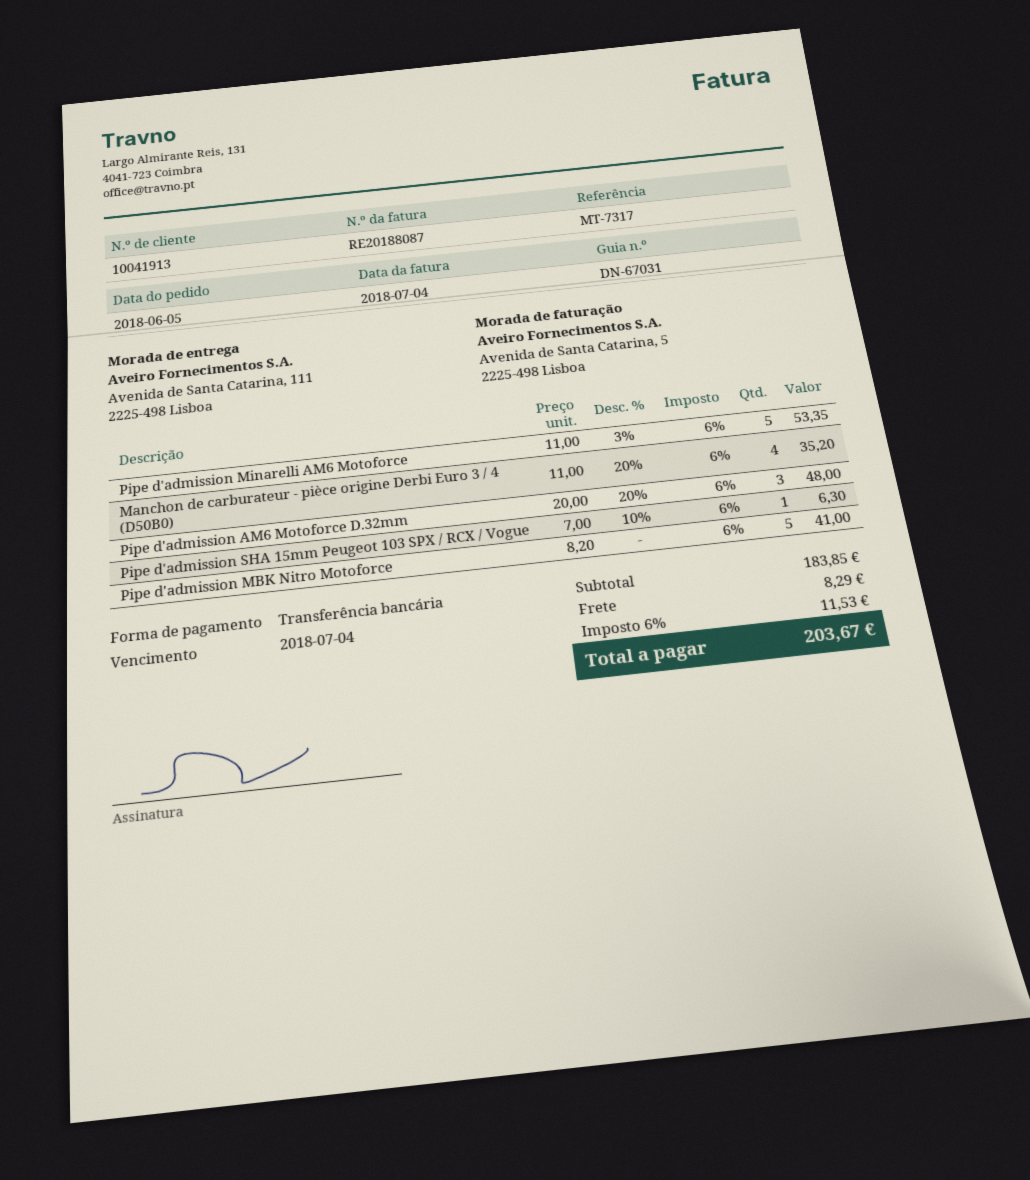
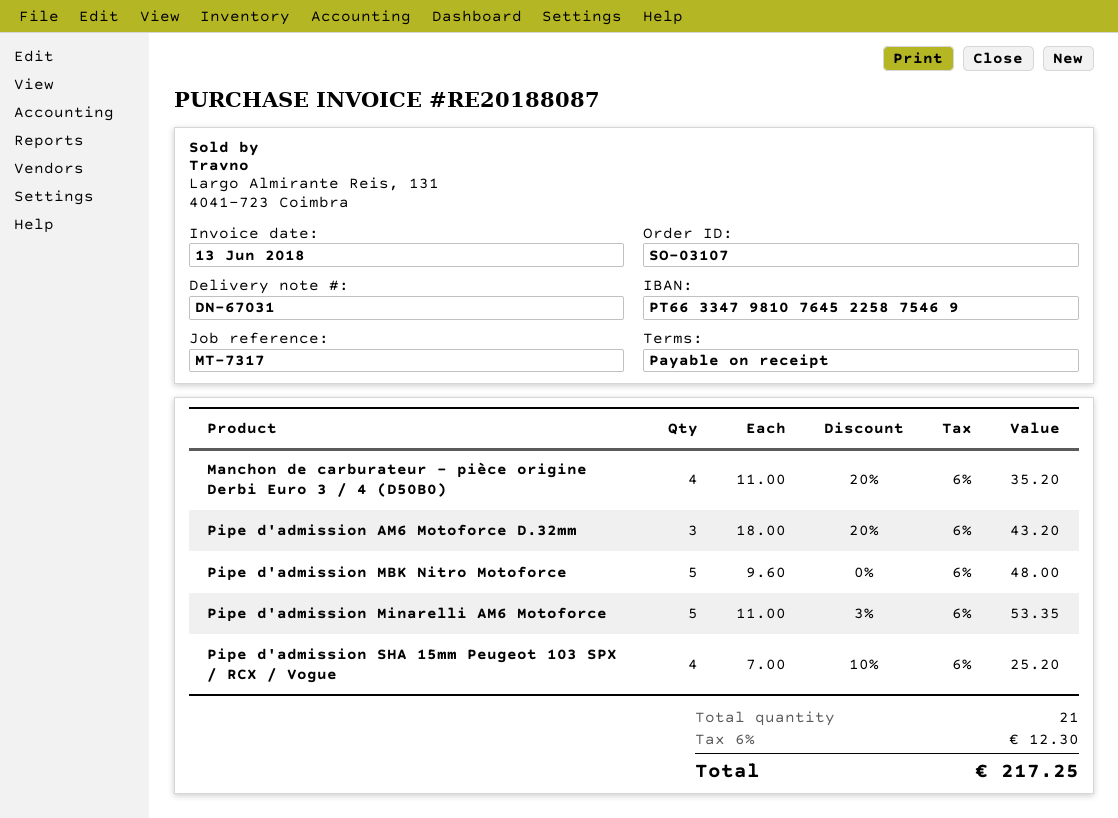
invoice date: 2018-07-04 -> 2018-06-13
Pipe d'admission AM6 Motoforce D.32mm: 3 x 20.00 - 20% = 48.00 -> 3 x 18.00 - 20% = 43.20
Pipe d'admission SHA 15mm Peugeot 103 SPX / RCX / Vogue: 1 x 7.00 - 10% = 6.30 -> 4 x 7.00 - 10% = 25.20
Pipe d'admission MBK Nitro Motoforce: 5 x 8.20 = 41.00 -> 5 x 9.60 = 48.00
shipping: 8.29 -> none
tax: 6% = 11.53 -> 6% = 12.30
total: 203.67 -> 217.25

